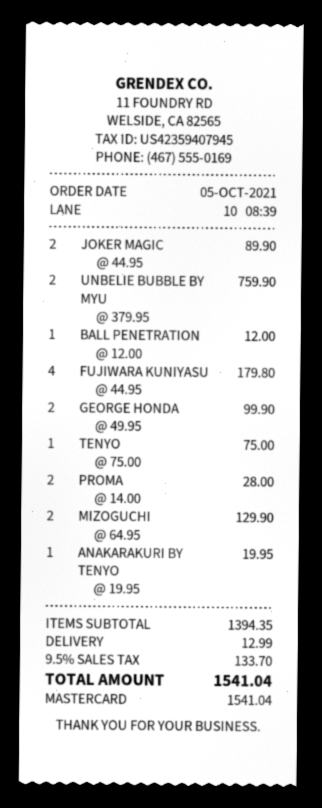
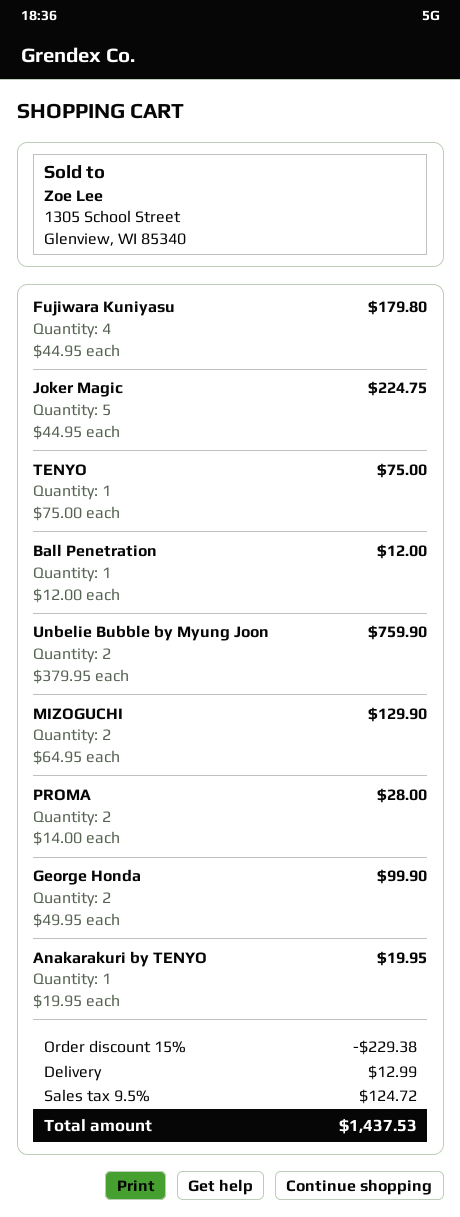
JOKER MAGIC: 2 x 44.95 = 89.90 -> 5 x 44.95 = 224.75
discount: none -> 15% = 229.38
tax: 9.5% = 133.70 -> 9.5% = 124.72
total: 1541.04 -> 1437.53

